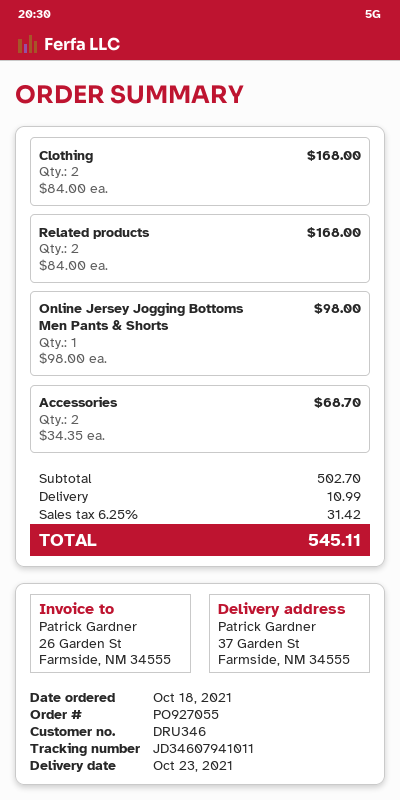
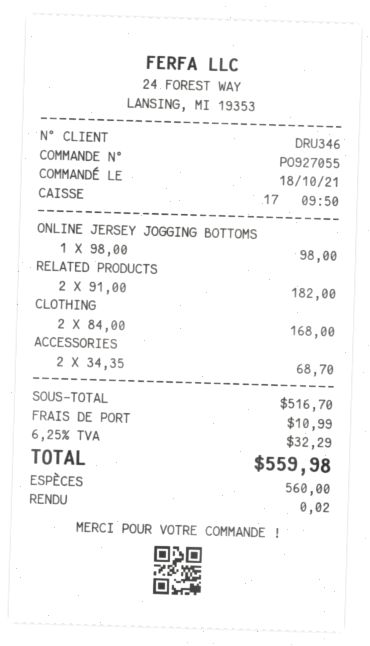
Related products: 2 x 84.00 = 168.00 -> 2 x 91.00 = 182.00
subtotal: 502.70 -> 516.70
tax: 6.25% = 31.42 -> 6.25% = 32.29
total: 545.11 -> 559.98

